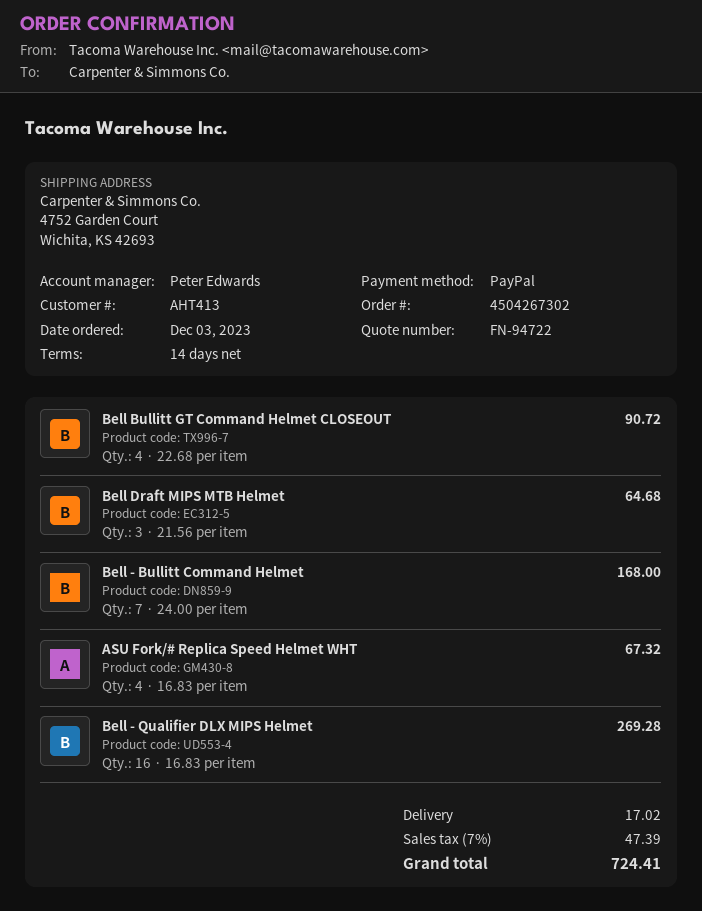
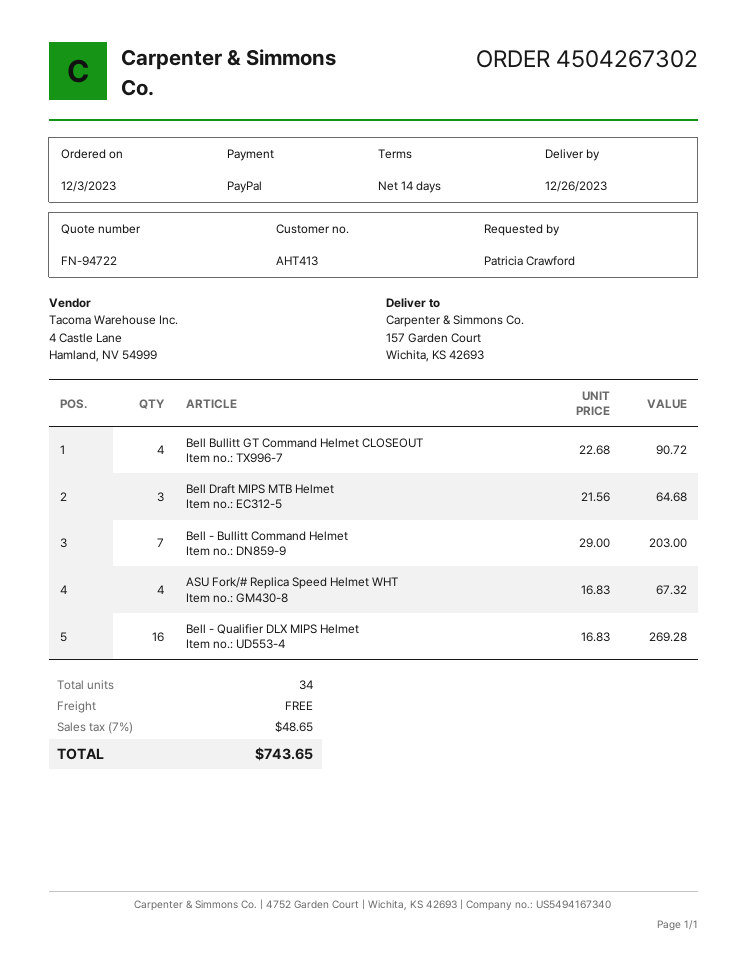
ship to: 4752 Garden Court, Wichita, KS 42693 -> 157 Garden Court, Wichita, KS 42693
Bell - Bullitt Command Helmet: 7 x 24.00 = 168.00 -> 7 x 29.00 = 203.00
shipping: 17.02 -> 0.00
tax: 7% = 47.39 -> 7% = 48.65
total: 724.41 -> 743.65

